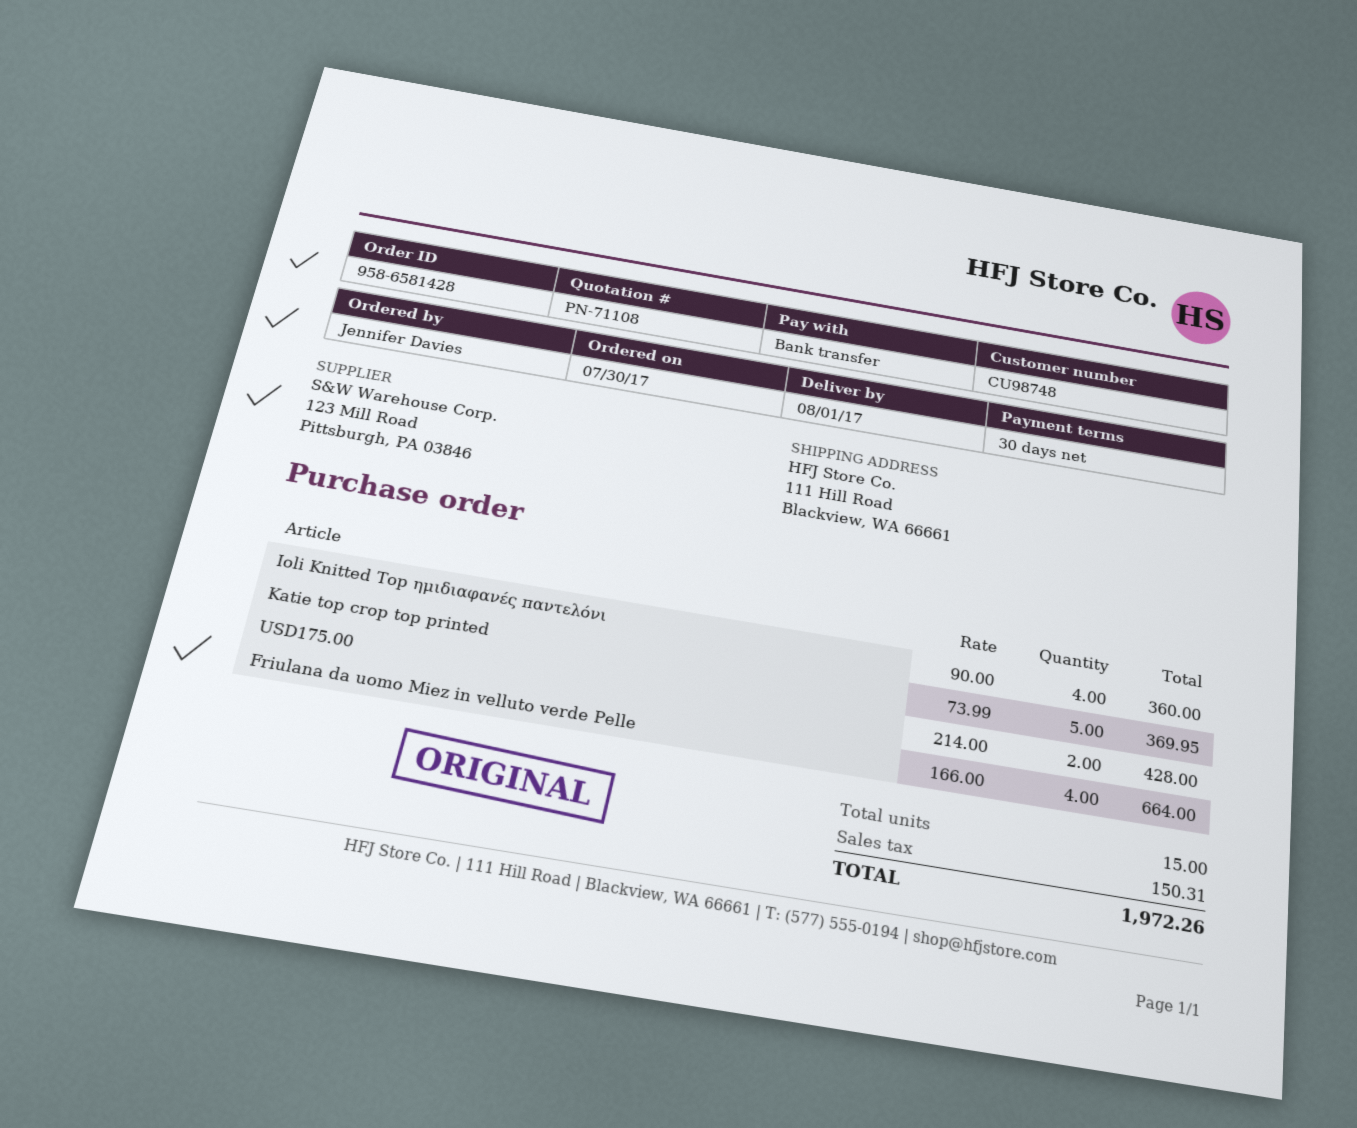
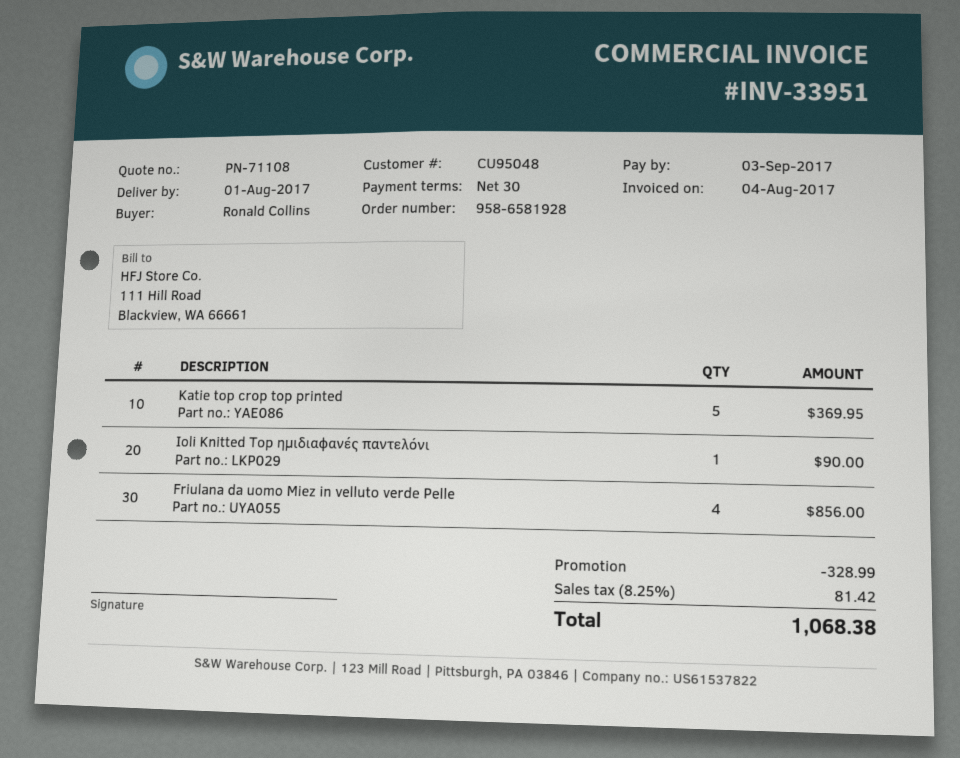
order number: 958-6581428 -> 958-6581928
customer number: CU98748 -> CU95048
ordered by: Jennifer Davies -> Ronald Collins
Ioli Knitted Top ημιδιαφανές παντελόνι: 4 for 360.00 -> 1 for 90.00
USD175.00: 2 for 428.00 -> none
Friulana da uomo Miez in velluto verde Pelle: 4 for 664.00 -> 4 for 856.00
discount: none -> 328.99
tax: 150.31 -> 81.42
total: 1972.26 -> 1068.38

